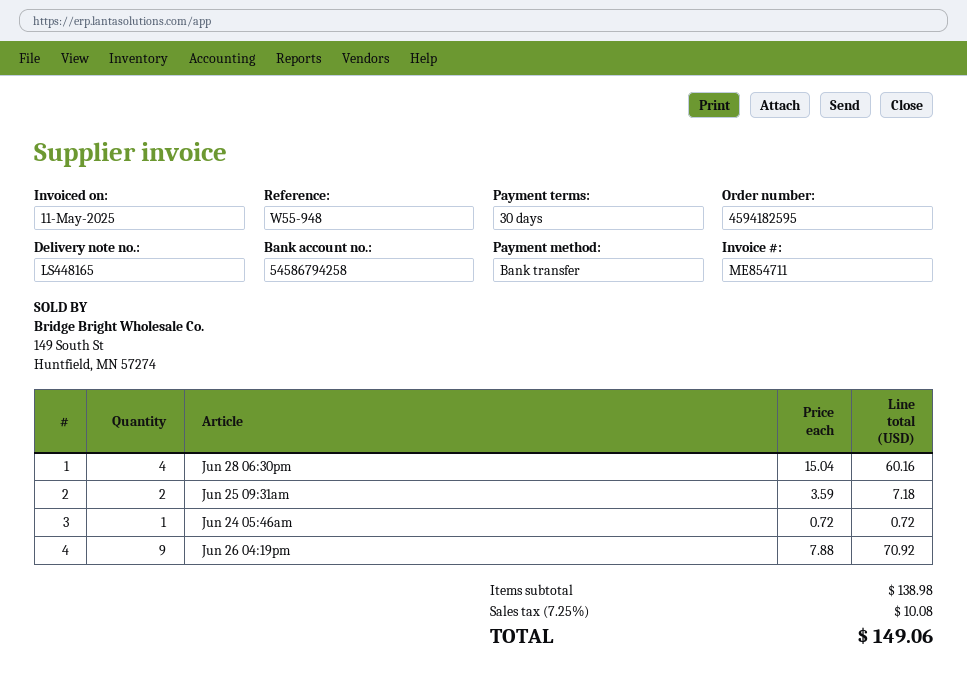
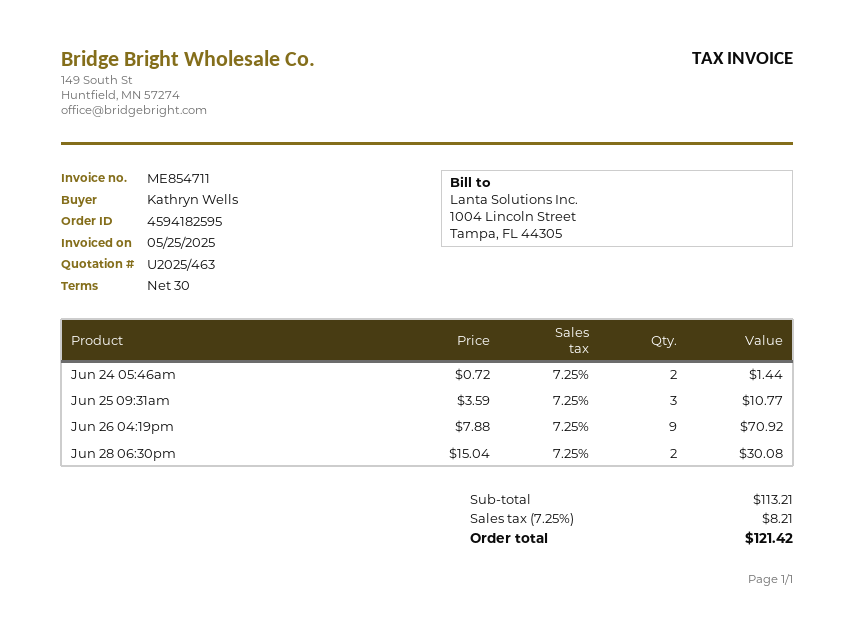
invoice date: 2025-05-11 -> 2025-05-25
Jun 28 06:30pm: 4 x 15.04 = 60.16 -> 2 x 15.04 = 30.08
Jun 25 09:31am: 2 x 3.59 = 7.18 -> 3 x 3.59 = 10.77
Jun 24 05:46am: 1 x 0.72 = 0.72 -> 2 x 0.72 = 1.44
subtotal: 138.98 -> 113.21
tax: 7.25% = 10.08 -> 7.25% = 8.21
total: 149.06 -> 121.42

